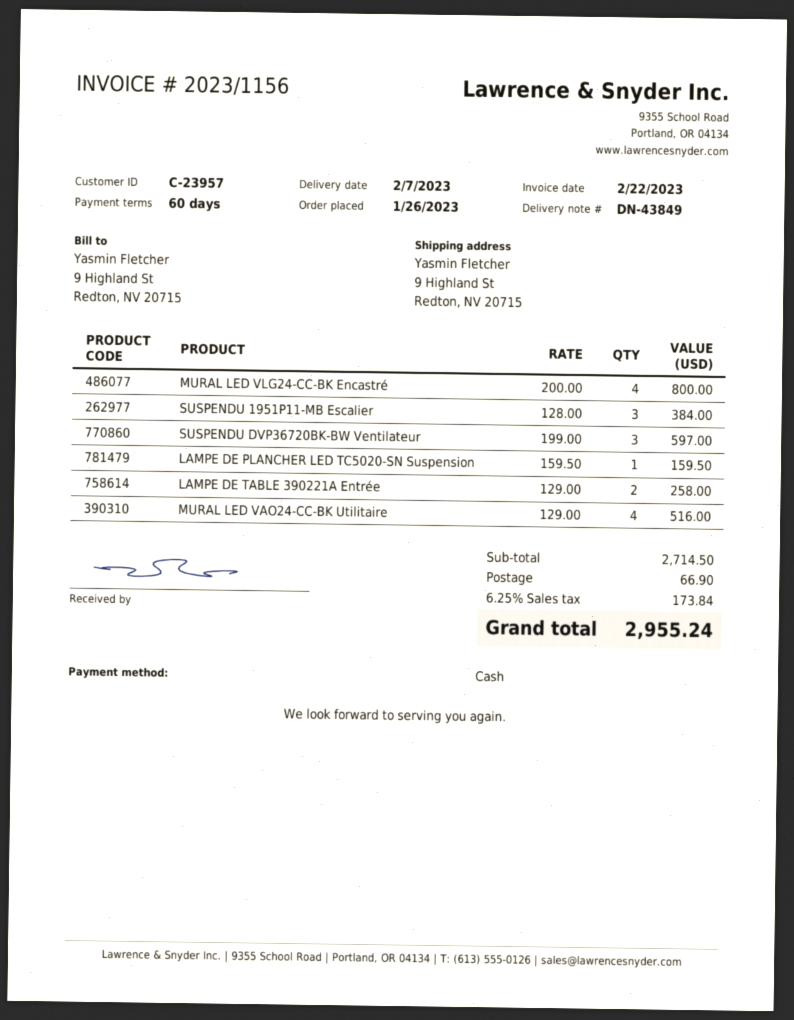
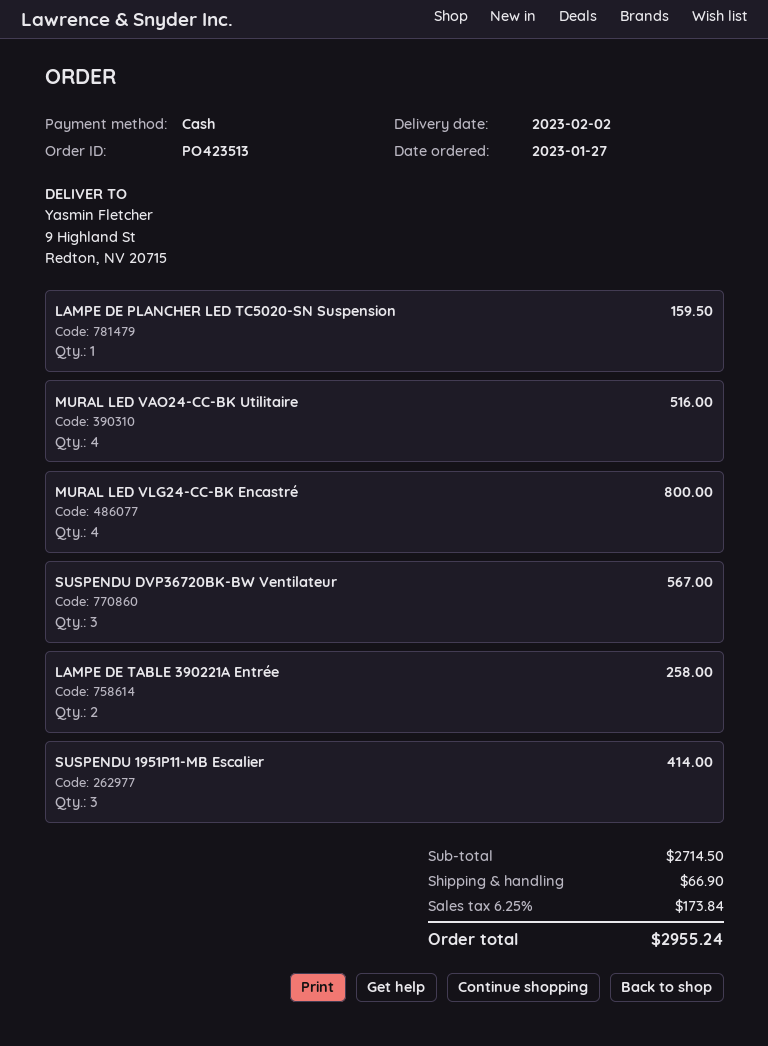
order date: 2023-01-26 -> 2023-01-27
delivery date: 2023-02-07 -> 2023-02-02
SUSPENDU 1951P11-MB Escalier: 3 for 384.00 -> 3 for 414.00
SUSPENDU DVP36720BK-BW Ventilateur: 3 for 597.00 -> 3 for 567.00

